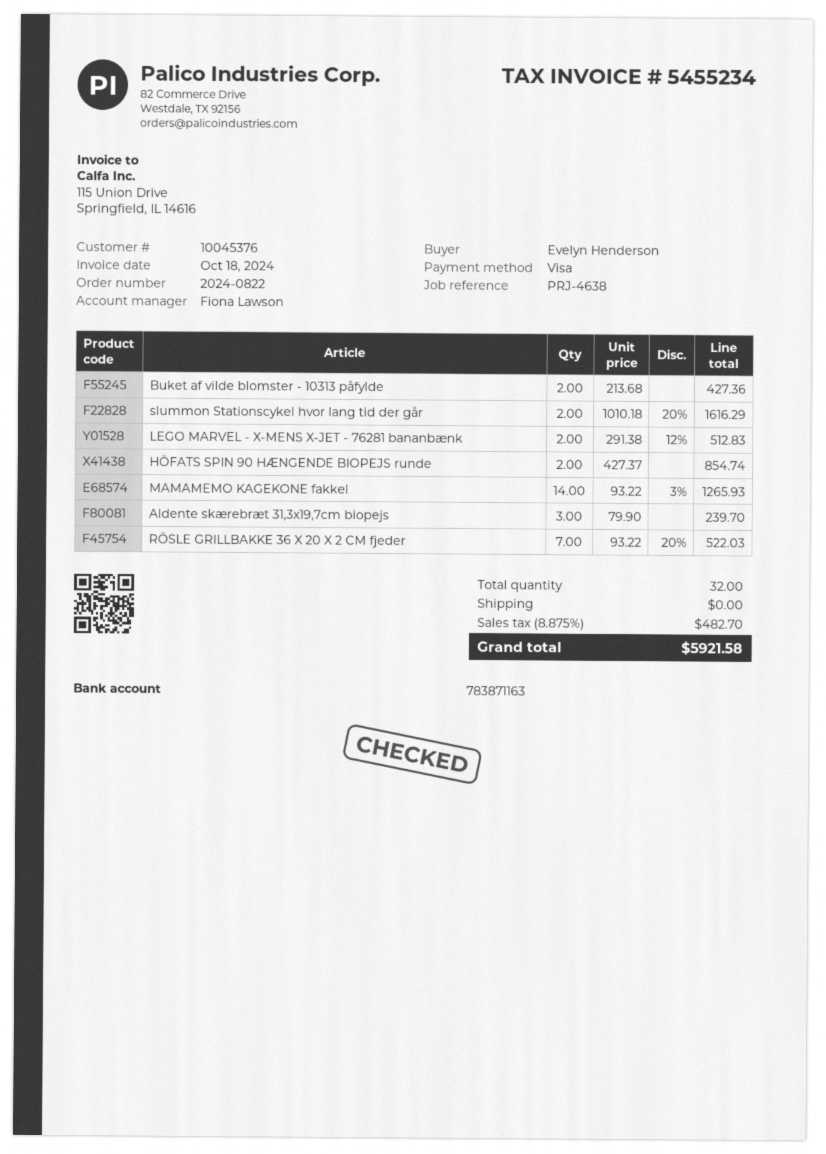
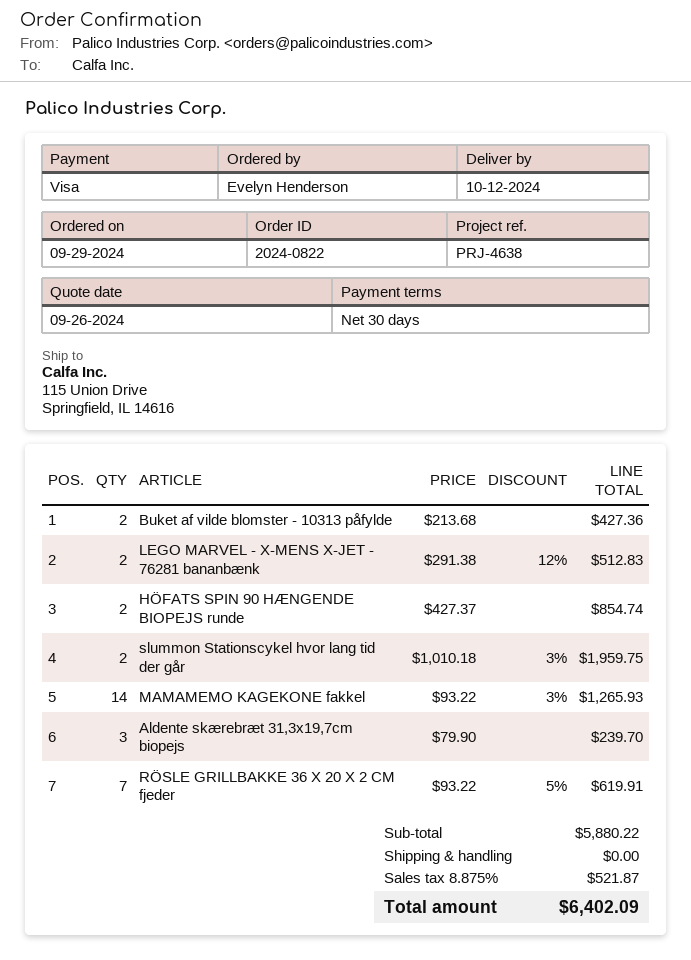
slummon Stationscykel hvor lang tid der går: 2 x 1010.18 - 20% = 1616.29 -> 2 x 1010.18 - 3% = 1959.75
RÖSLE GRILLBAKKE 36 X 20 X 2 CM fjeder: 7 x 93.22 - 20% = 522.03 -> 7 x 93.22 - 5% = 619.91
tax: 8.875% = 482.70 -> 8.875% = 521.87
total: 5921.58 -> 6402.09

